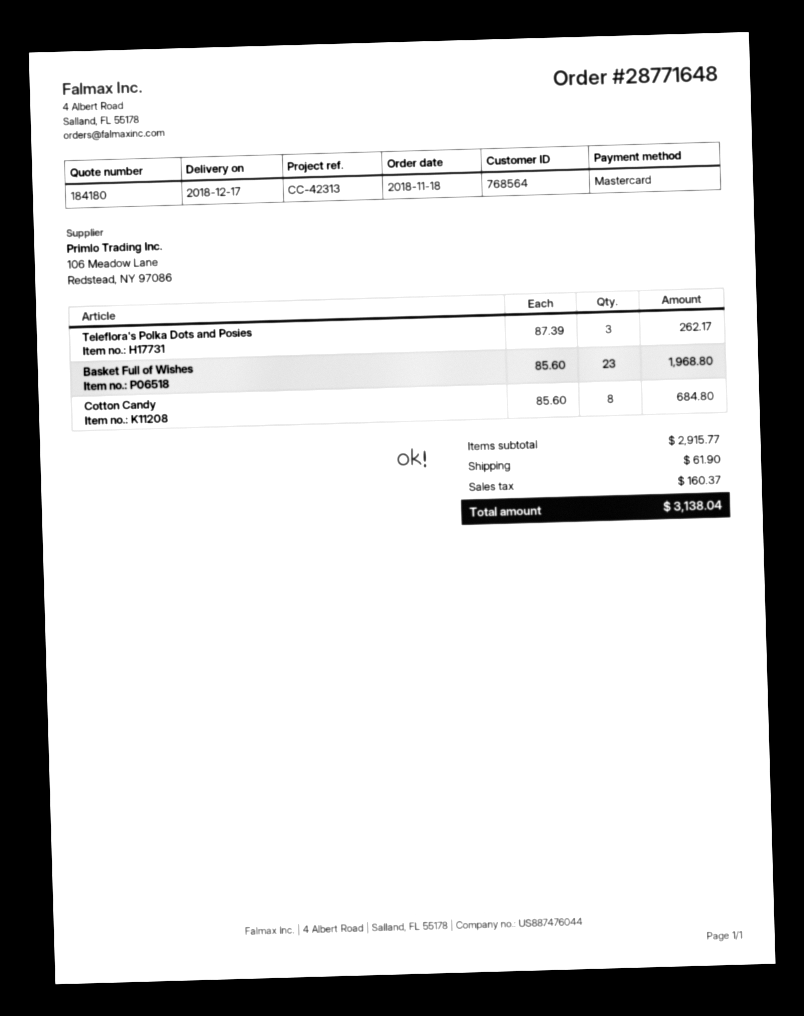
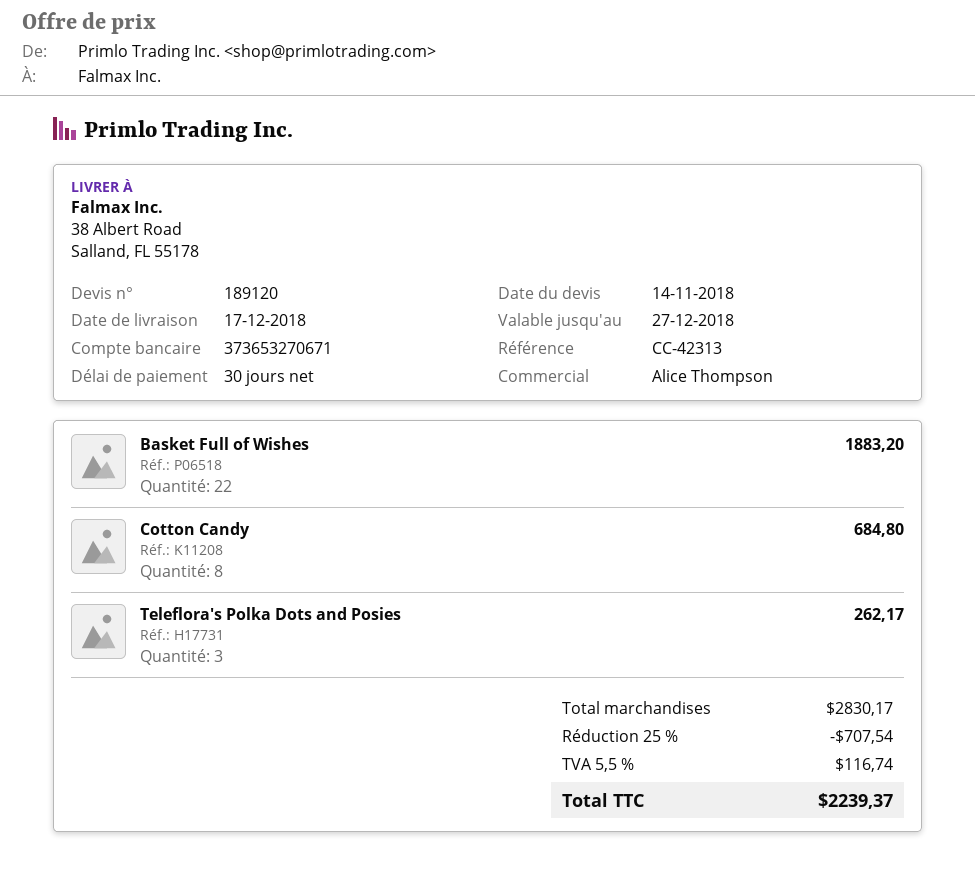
quote number: 184180 -> 189120
Basket Full of Wishes: 23 for 1968.80 -> 22 for 1883.20
subtotal: 2915.77 -> 2830.17
discount: none -> 25% = 707.54
shipping: 61.90 -> none
tax: 160.37 -> 116.74
total: 3138.04 -> 2239.37

